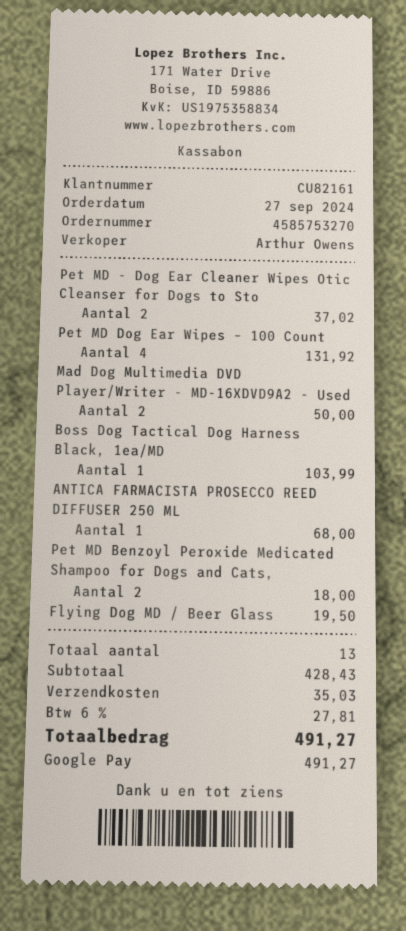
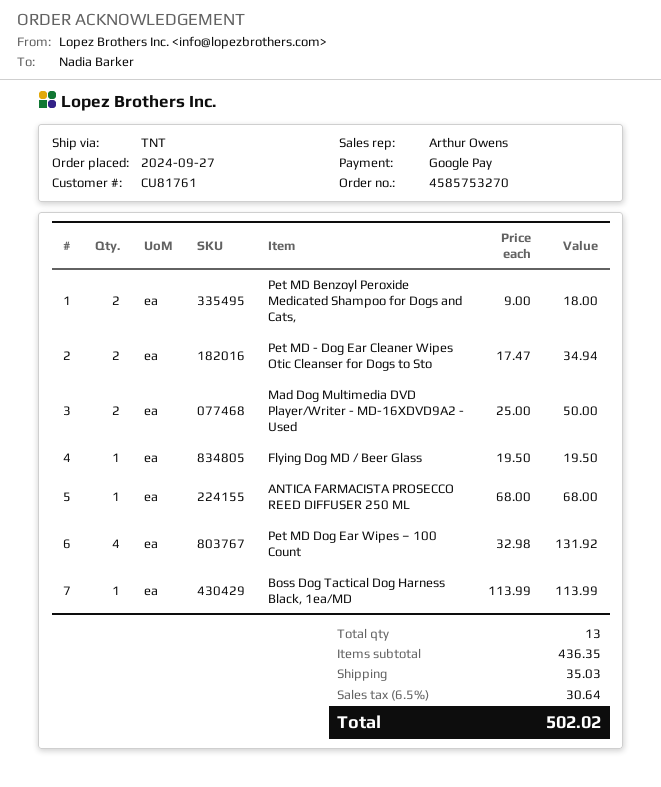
customer number: CU82161 -> CU81761
Pet MD - Dog Ear Cleaner Wipes Otic Cleanser for Dogs to Sto: 2 for 37.02 -> 2 for 34.94
Boss Dog Tactical Dog Harness Black, 1ea/MD: 1 for 103.99 -> 1 for 113.99
subtotal: 428.43 -> 436.35
tax: 6% = 27.81 -> 6.5% = 30.64
total: 491.27 -> 502.02

